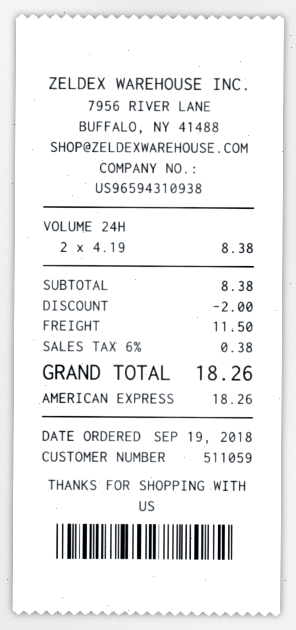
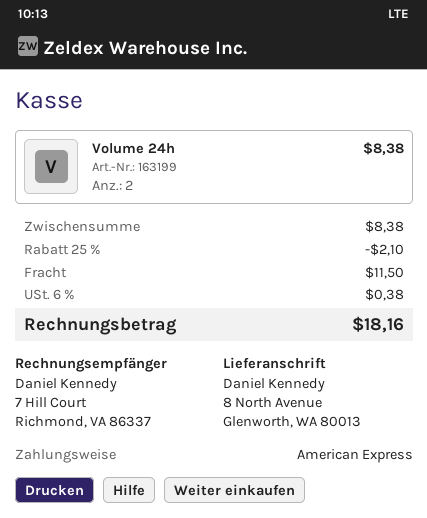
discount: 2.00 -> 2.10
total: 18.26 -> 18.16

